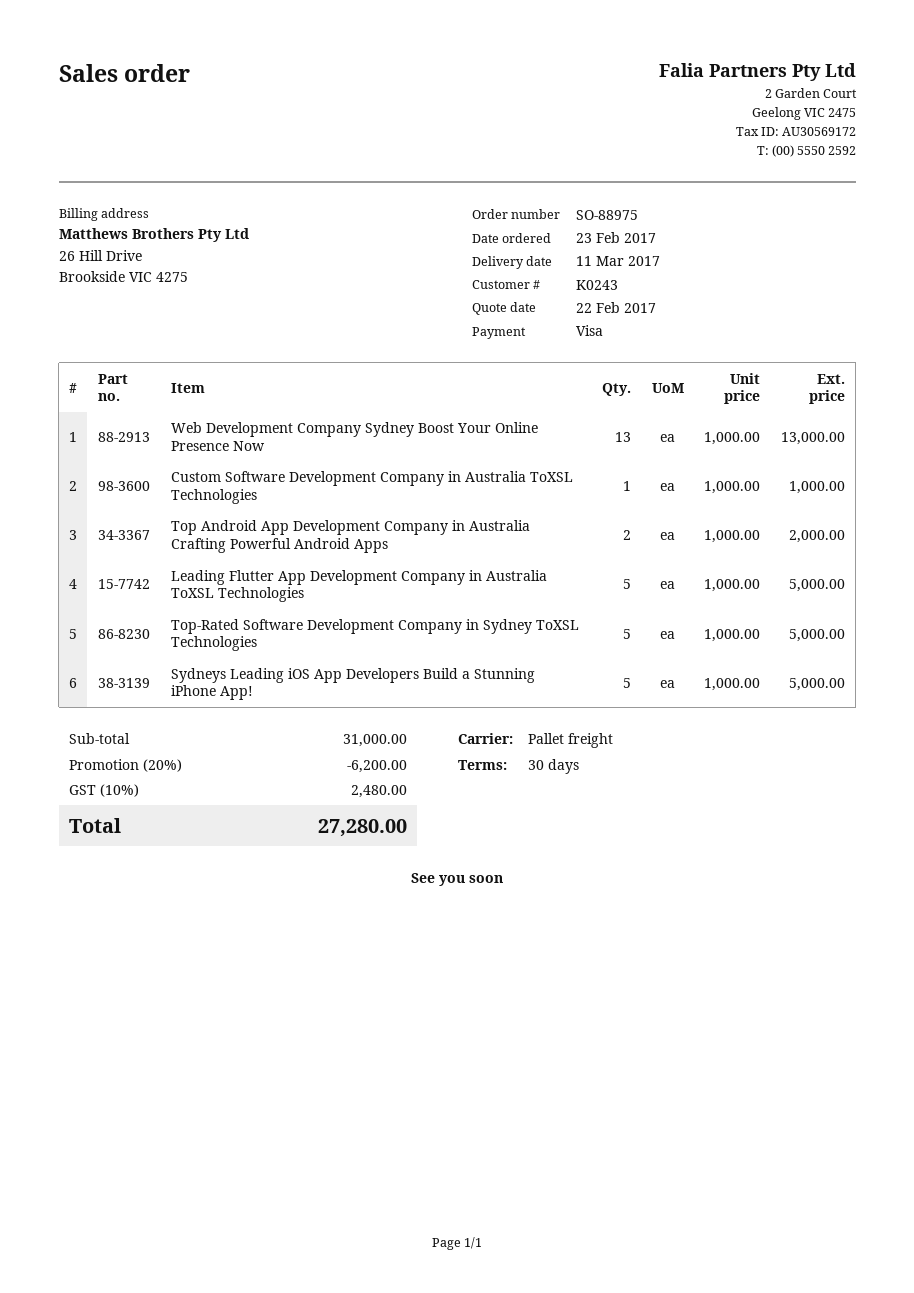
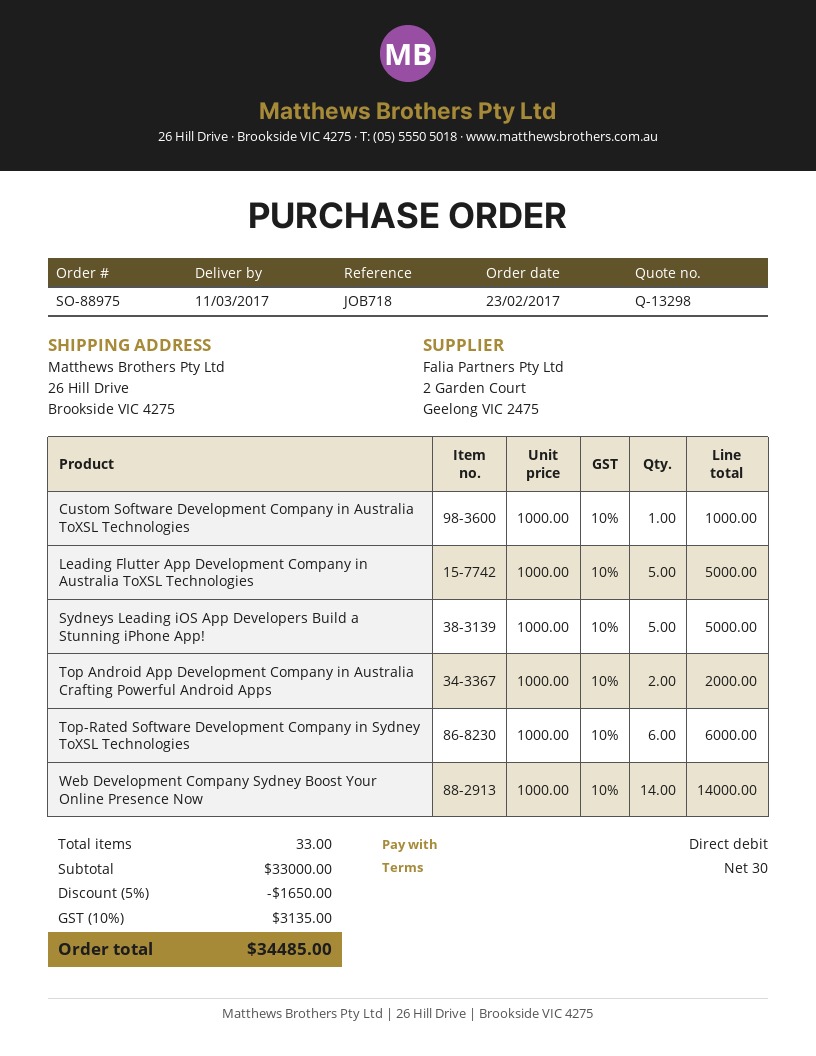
payment method: Visa -> direct debit
Web Development Company Sydney Boost Your Online Presence Now: 13 x 1000.00 = 13000.00 -> 14 x 1000.00 = 14000.00
Top-Rated Software Development Company in Sydney ToXSL Technologies: 5 x 1000.00 = 5000.00 -> 6 x 1000.00 = 6000.00
subtotal: 31000.00 -> 33000.00
discount: 20% = 6200.00 -> 5% = 1650.00
tax: 10% = 2480.00 -> 10% = 3135.00
total: 27280.00 -> 34485.00

